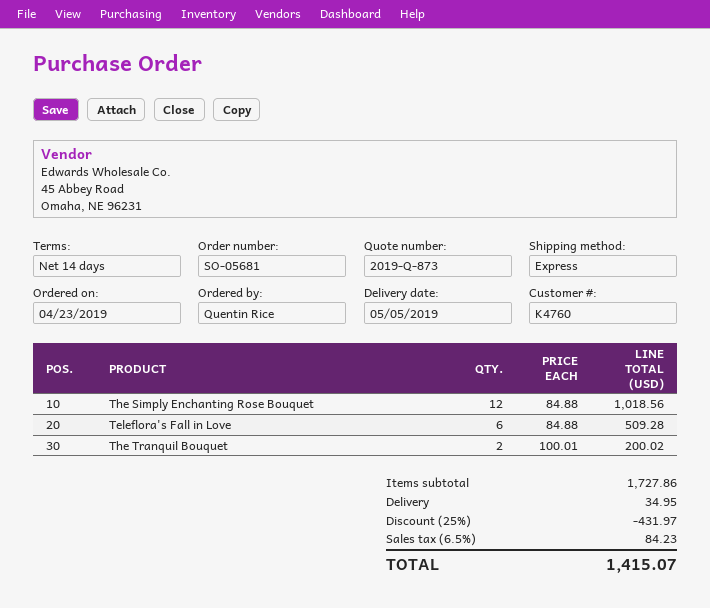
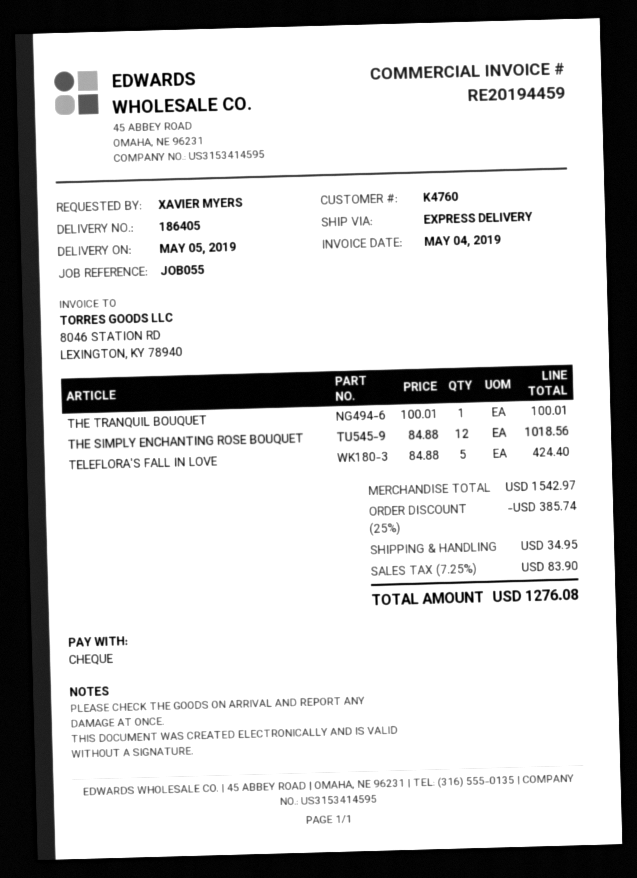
ordered by: Quentin Rice -> XAVIER MYERS
Teleflora's Fall in Love: 6 x 84.88 = 509.28 -> 5 x 84.88 = 424.40
The Tranquil Bouquet: 2 x 100.01 = 200.02 -> 1 x 100.01 = 100.01
subtotal: 1727.86 -> 1542.97
discount: 25% = 431.97 -> 25% = 385.74
tax: 6.5% = 84.23 -> 7.25% = 83.90
total: 1415.07 -> 1276.08

